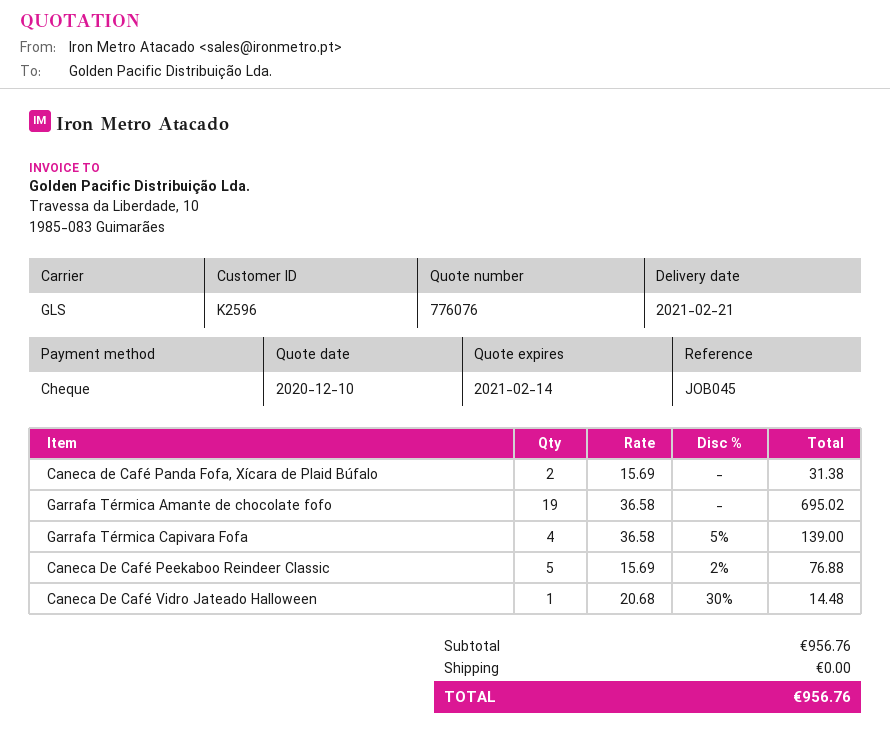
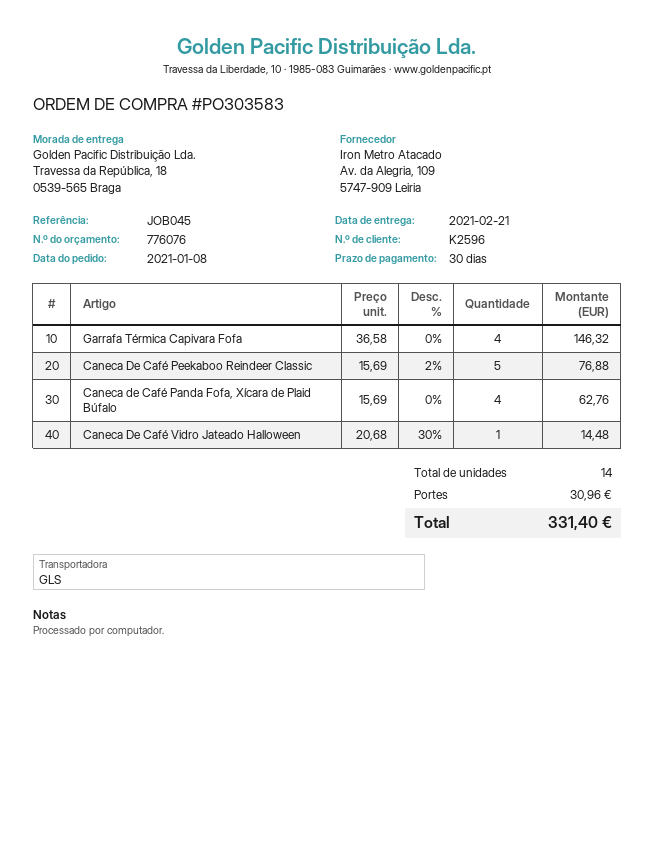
Caneca de Café Panda Fofa, Xícara de Plaid Búfalo: 2 x 15.69 = 31.38 -> 4 x 15.69 = 62.76
Garrafa Térmica Amante de chocolate fofo: 19 x 36.58 = 695.02 -> none
Garrafa Térmica Capivara Fofa: 4 x 36.58 - 5% = 139.00 -> 4 x 36.58 = 146.32
shipping: 0.00 -> 30.96
total: 956.76 -> 331.40

